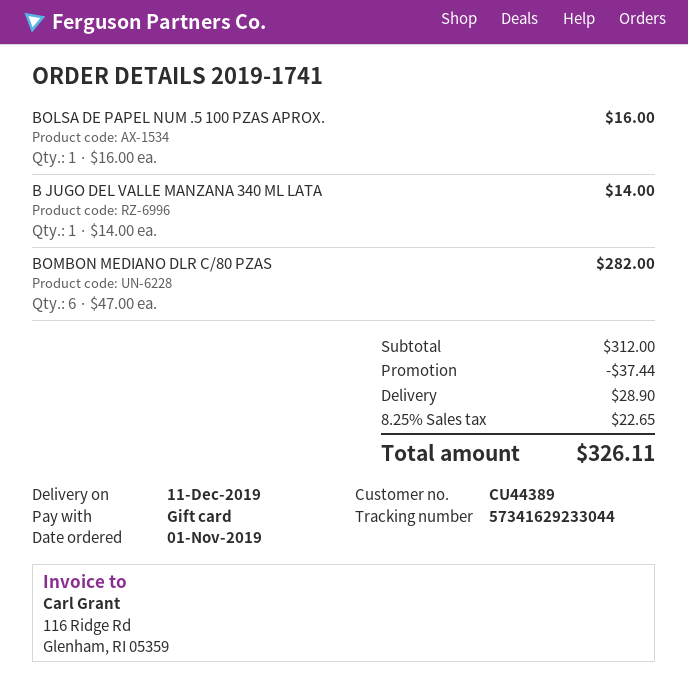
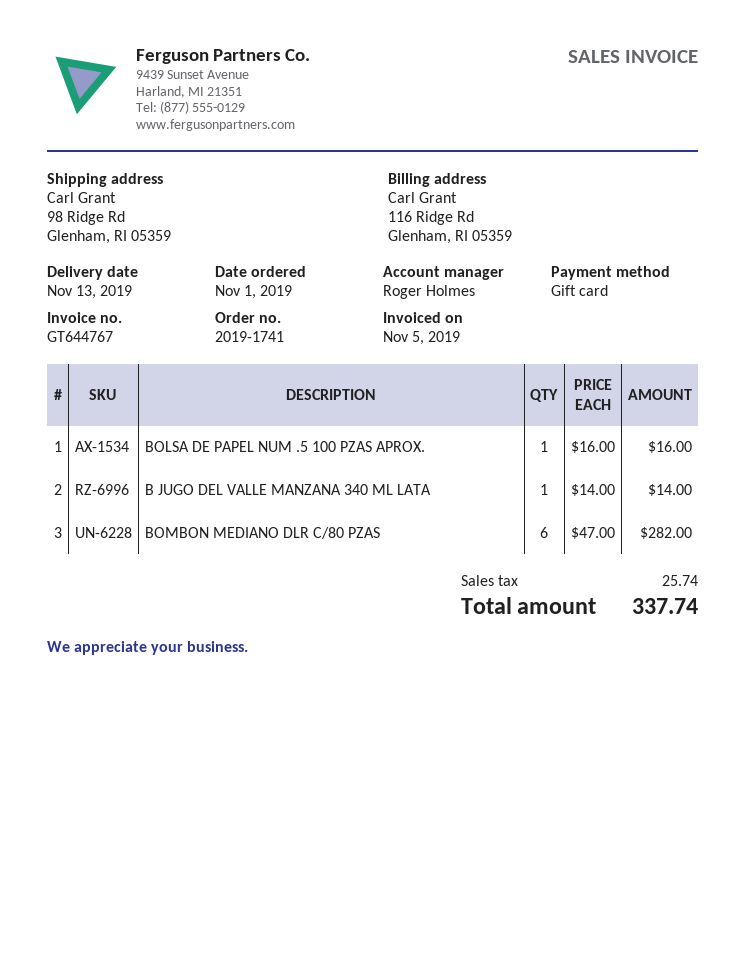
delivery date: 2019-12-11 -> 2019-11-13
discount: 37.44 -> none
shipping: 28.90 -> none
tax: 22.65 -> 25.74
total: 326.11 -> 337.74

